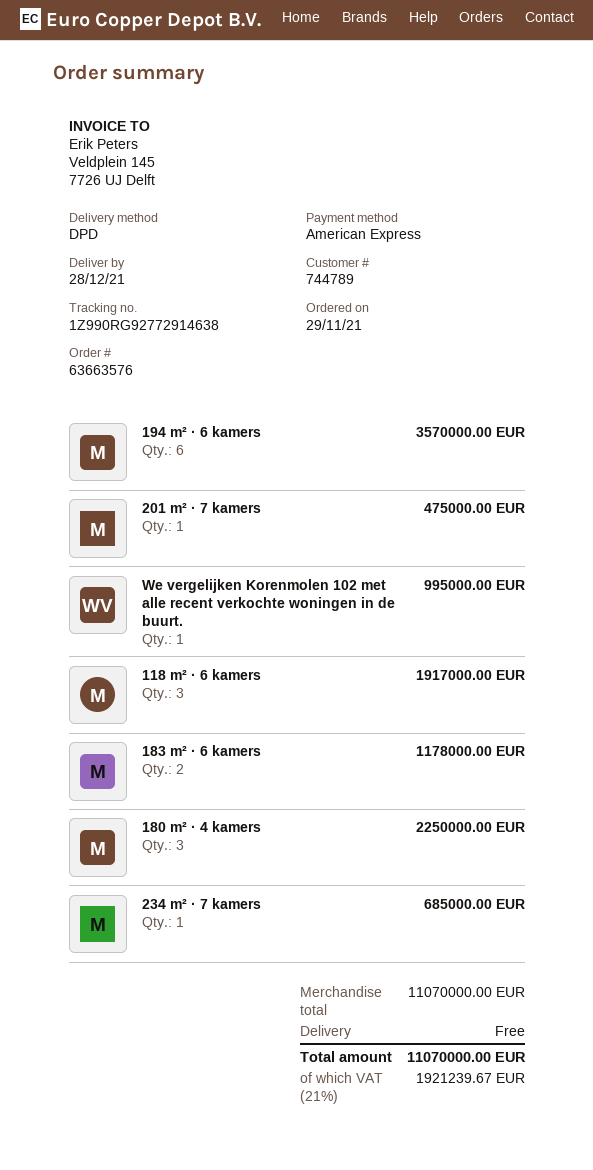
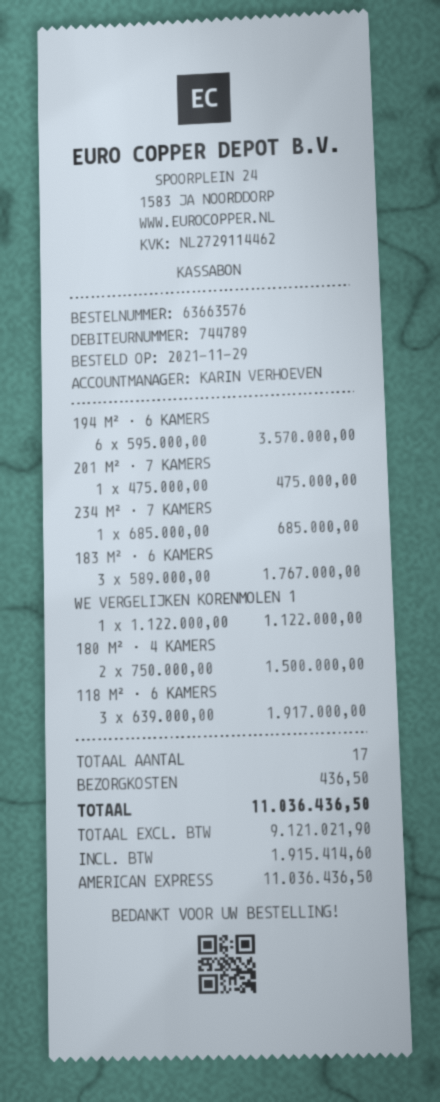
We vergelijken Korenmolen 102 met alle recent verkochte woningen in de buurt.: 1 for 995000.00 -> 1 for 1122000.00
183 m² · 6 kamers: 2 for 1178000.00 -> 3 for 1767000.00
180 m² · 4 kamers: 3 for 2250000.00 -> 2 for 1500000.00
shipping: 0.00 -> 436.50
tax: 1921239.67 -> 1915414.60
total: 11070000.00 -> 11036436.50

